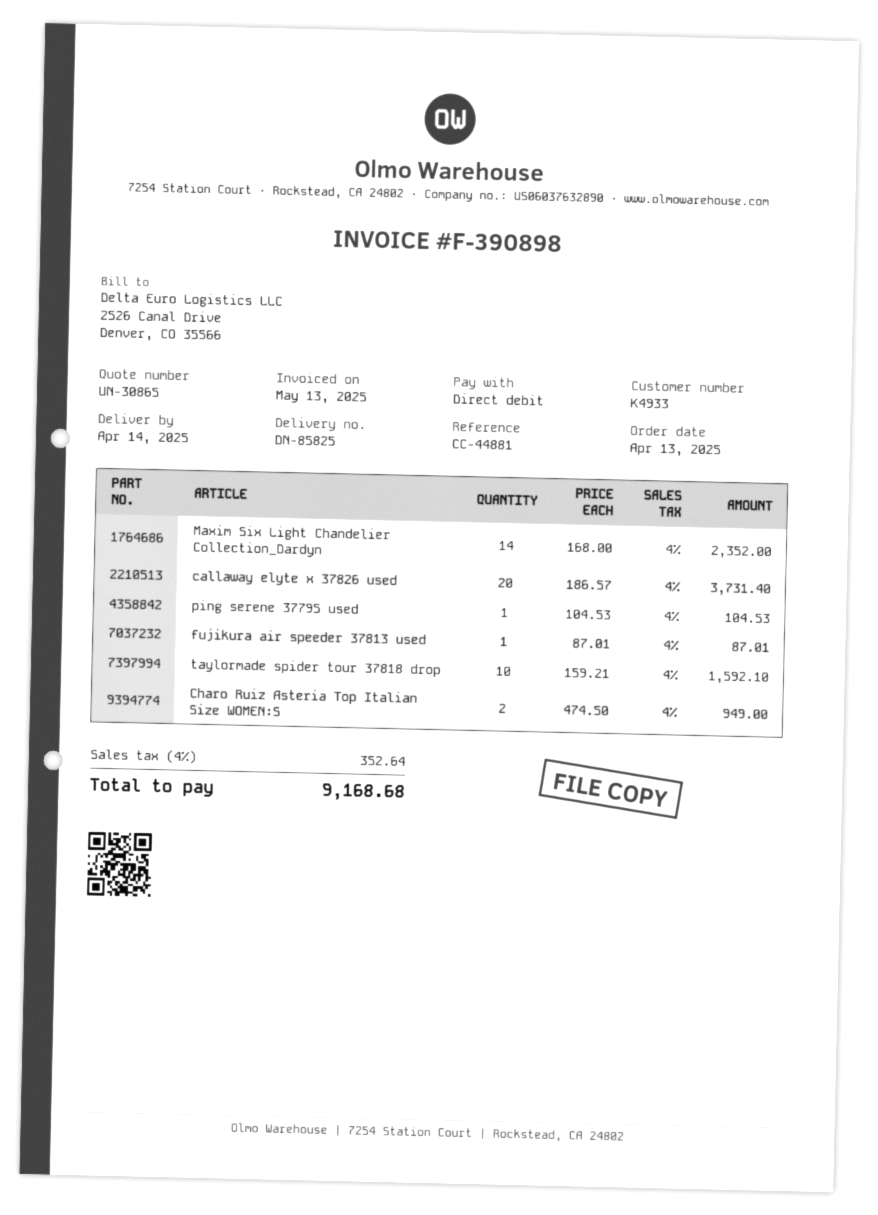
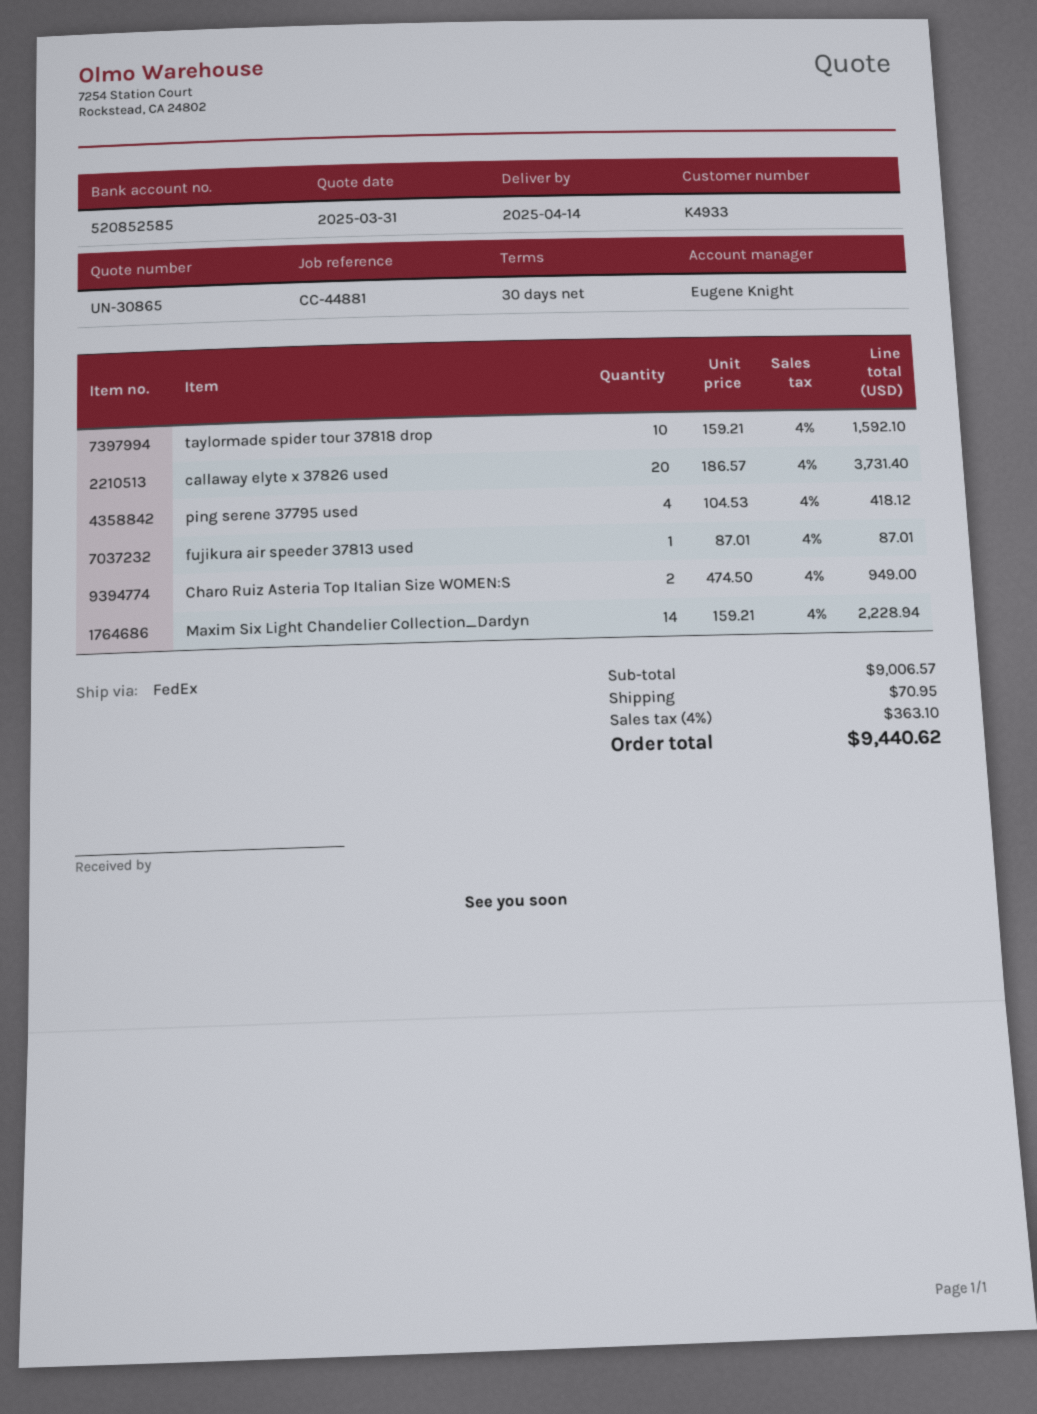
Maxim Six Light Chandelier Collection_Dardyn: 14 x 168.00 = 2352.00 -> 14 x 159.21 = 2228.94
ping serene 37795 used: 1 x 104.53 = 104.53 -> 4 x 104.53 = 418.12
shipping: none -> 70.95
tax: 4% = 352.64 -> 4% = 363.10
total: 9168.68 -> 9440.62

